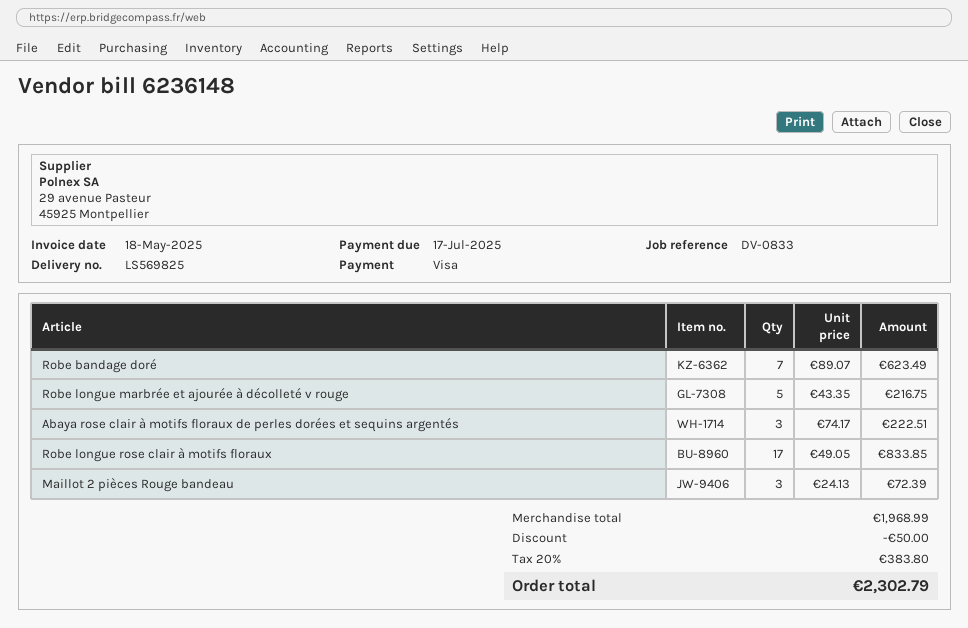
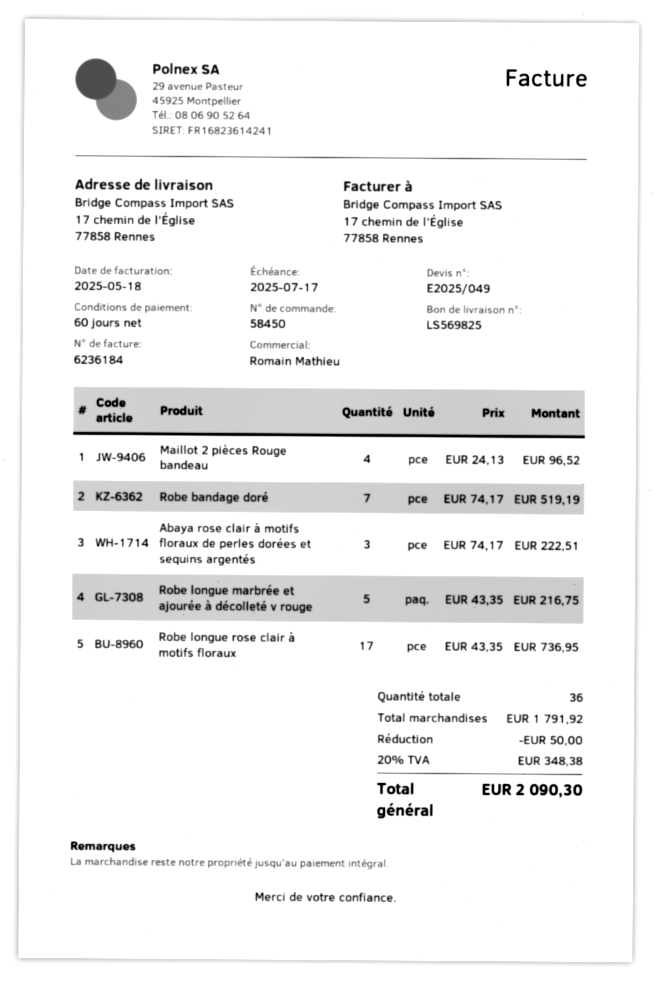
invoice number: 6236148 -> 6236184
Robe bandage doré: 7 x 89.07 = 623.49 -> 7 x 74.17 = 519.19
Robe longue rose clair à motifs floraux: 17 x 49.05 = 833.85 -> 17 x 43.35 = 736.95
Maillot 2 pièces Rouge bandeau: 3 x 24.13 = 72.39 -> 4 x 24.13 = 96.52
subtotal: 1968.99 -> 1791.92
tax: 20% = 383.80 -> 20% = 348.38
total: 2302.79 -> 2090.30

